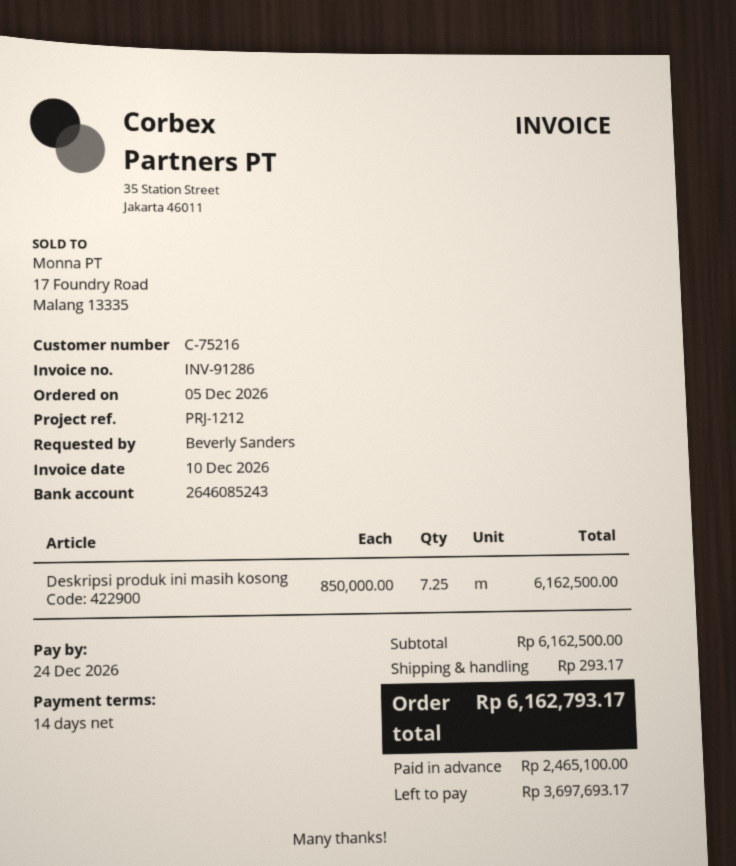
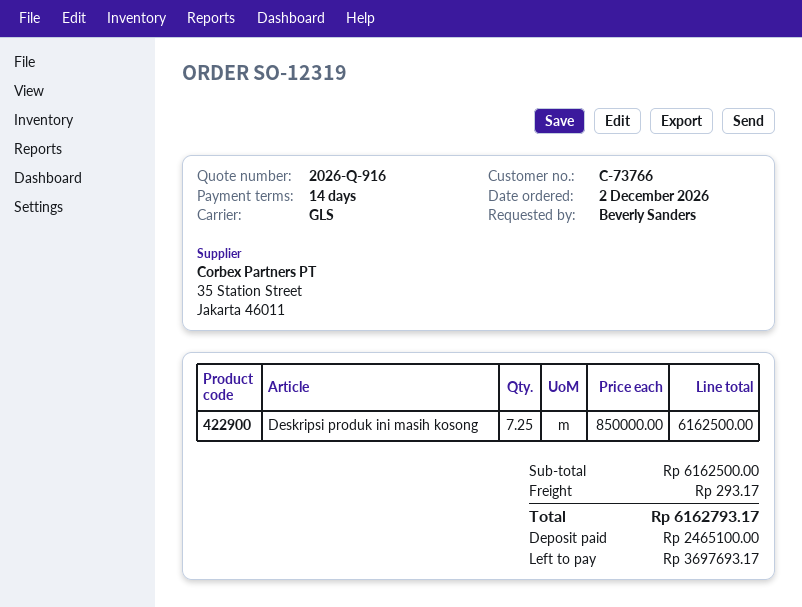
order date: 2026-12-05 -> 2026-12-02
customer number: C-75216 -> C-73766

